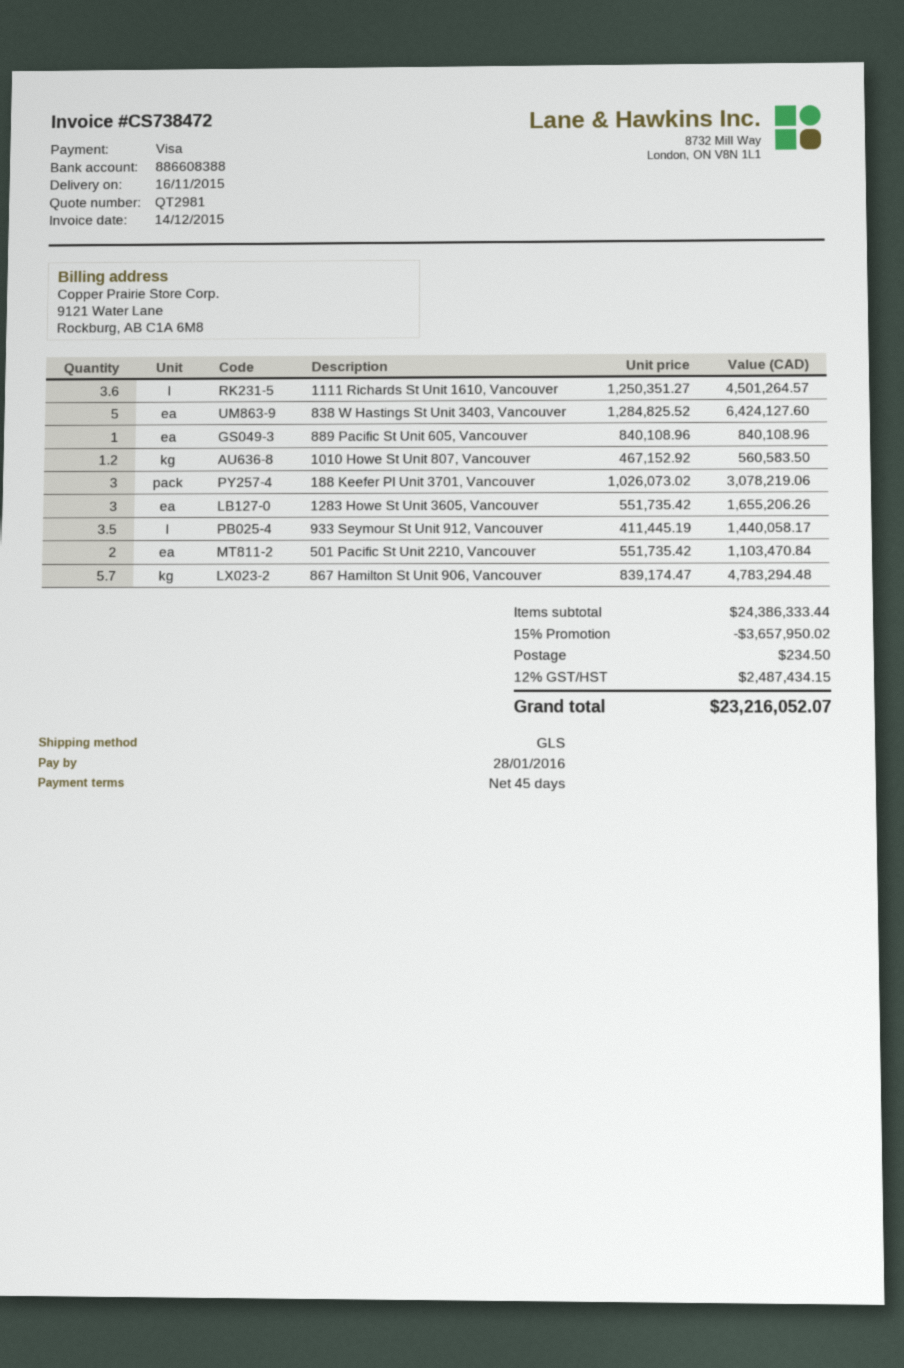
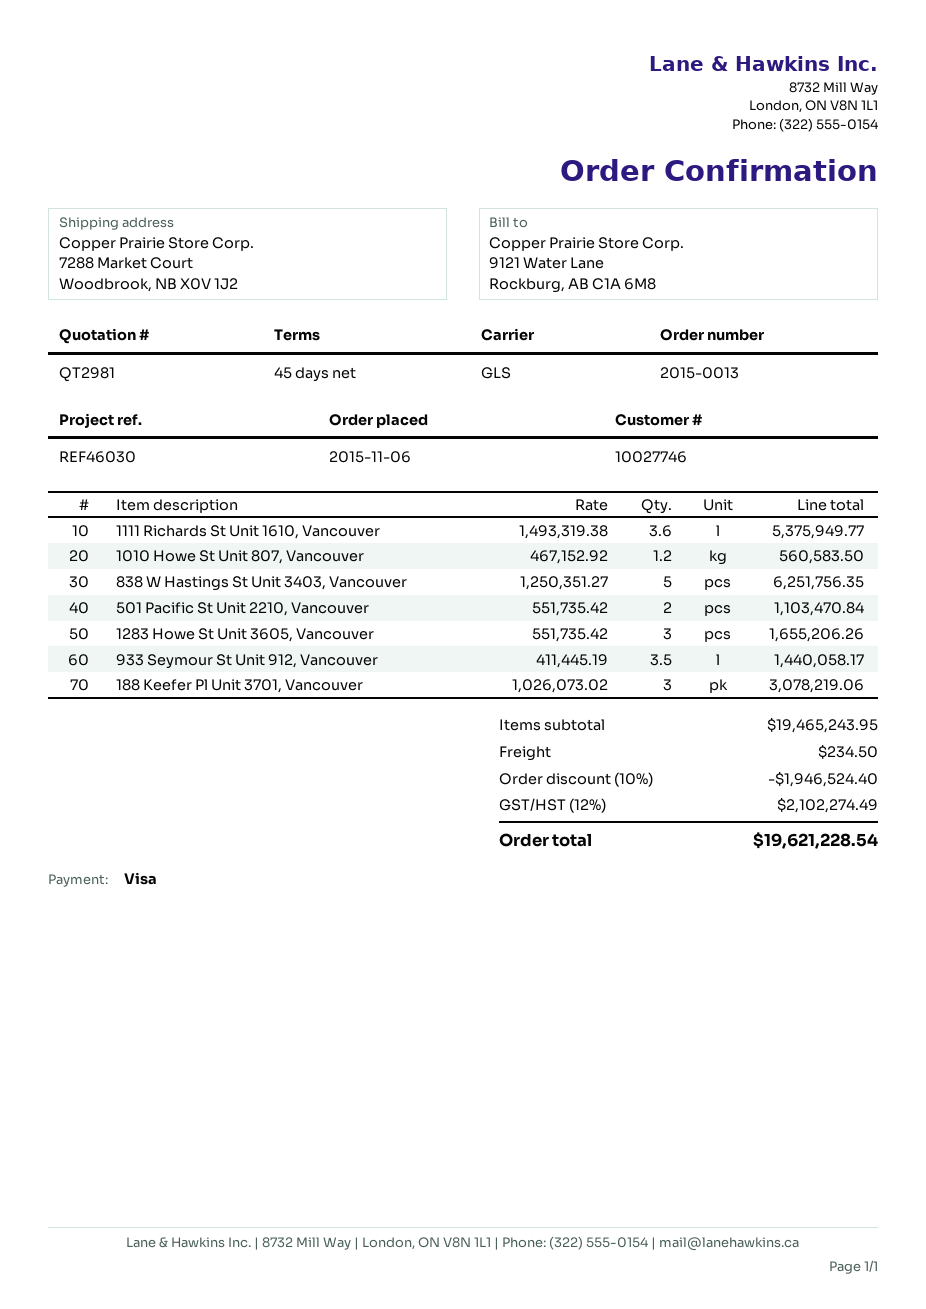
1111 Richards St Unit 1610, Vancouver: 3.6 x 1250351.27 = 4501264.57 -> 3.6 x 1493319.38 = 5375949.77
838 W Hastings St Unit 3403, Vancouver: 5 x 1284825.52 = 6424127.60 -> 5 x 1250351.27 = 6251756.35
889 Pacific St Unit 605, Vancouver: 1 x 840108.96 = 840108.96 -> none
867 Hamilton St Unit 906, Vancouver: 5.7 x 839174.47 = 4783294.48 -> none
subtotal: 24386333.44 -> 19465243.95
discount: 15% = 3657950.02 -> 10% = 1946524.40
tax: 12% = 2487434.15 -> 12% = 2102274.49
total: 23216052.07 -> 19621228.54

